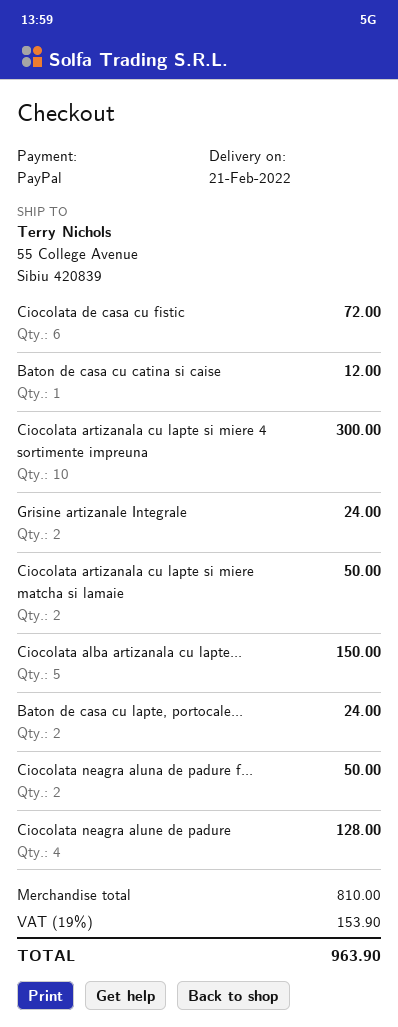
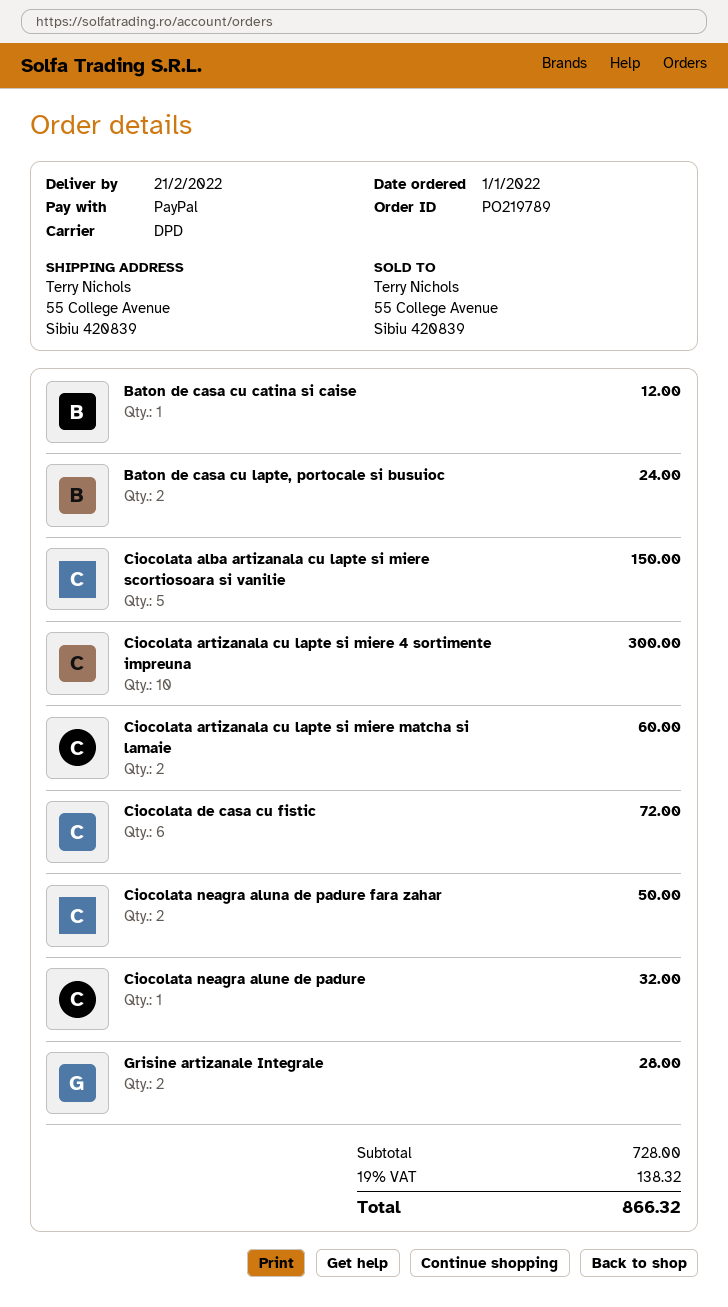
Grisine artizanale Integrale: 2 for 24.00 -> 2 for 28.00
Ciocolata artizanala cu lapte si miere matcha si lamaie: 2 for 50.00 -> 2 for 60.00
Ciocolata neagra alune de padure: 4 for 128.00 -> 1 for 32.00
subtotal: 810.00 -> 728.00
tax: 19% = 153.90 -> 19% = 138.32
total: 963.90 -> 866.32

